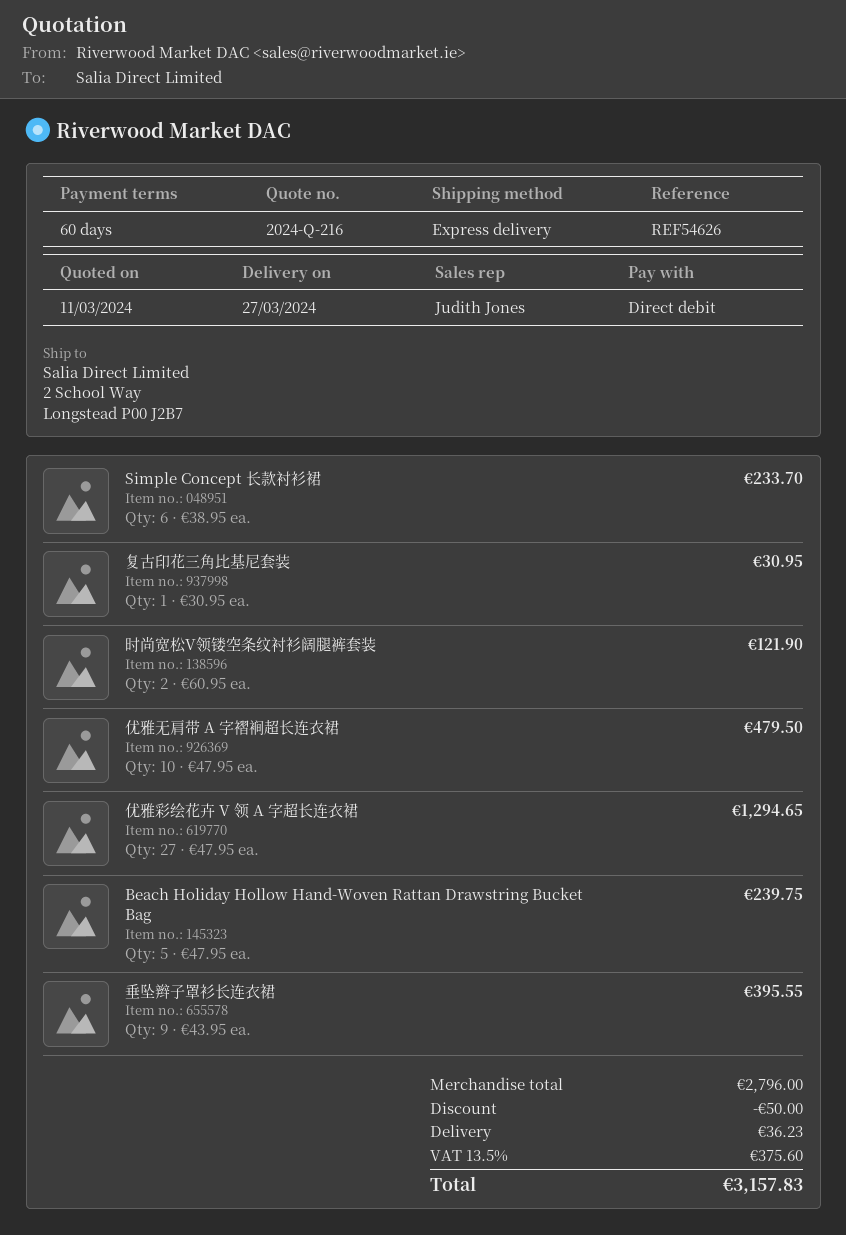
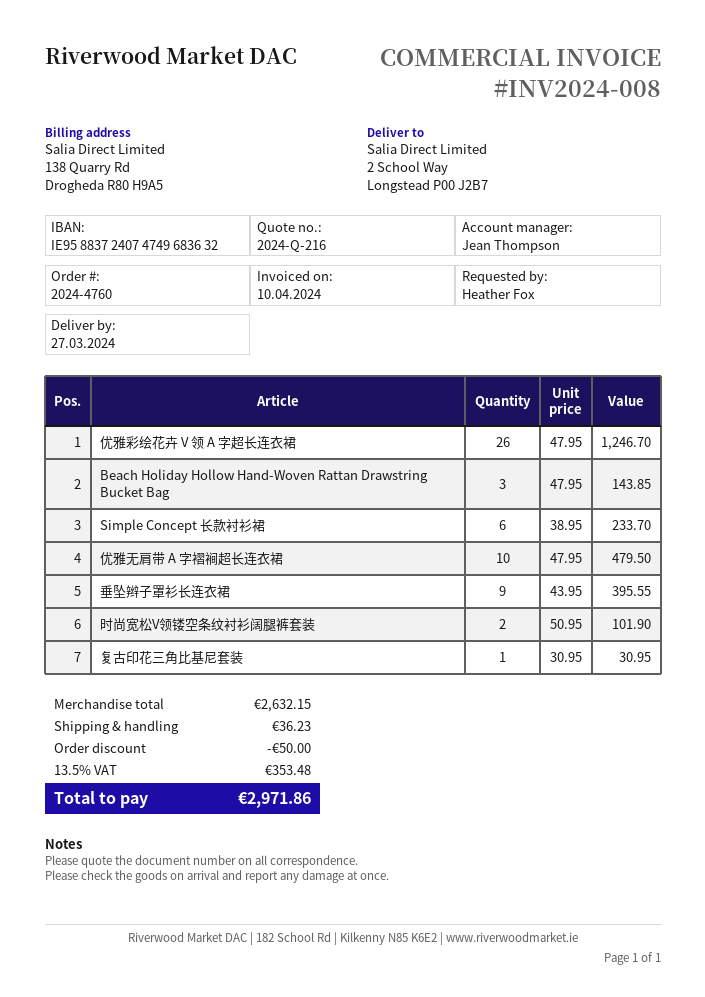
sales rep: Judith Jones -> Jean Thompson
时尚宽松V领镂空条纹衬衫阔腿裤套装: 2 x 60.95 = 121.90 -> 2 x 50.95 = 101.90
优雅彩绘花卉 V 领 A 字超长连衣裙: 27 x 47.95 = 1294.65 -> 26 x 47.95 = 1246.70
Beach Holiday Hollow Hand-Woven Rattan Drawstring Bucket Bag: 5 x 47.95 = 239.75 -> 3 x 47.95 = 143.85
subtotal: 2796.00 -> 2632.15
tax: 13.5% = 375.60 -> 13.5% = 353.48
total: 3157.83 -> 2971.86

